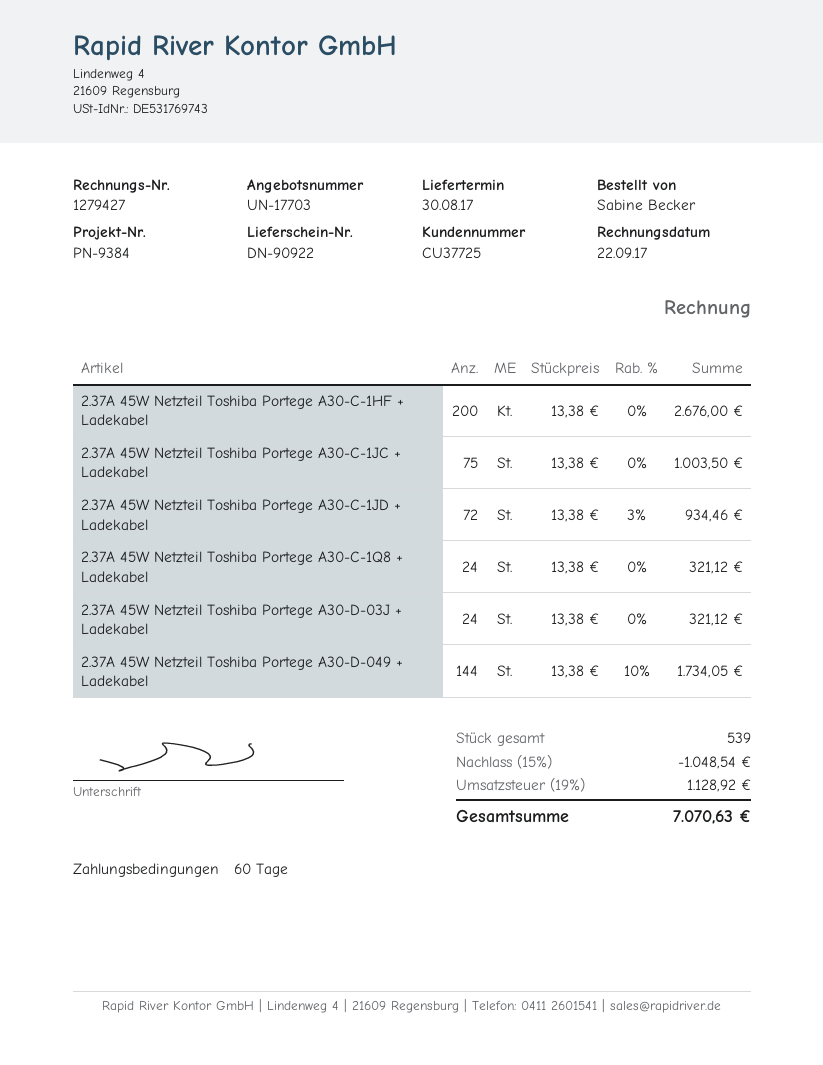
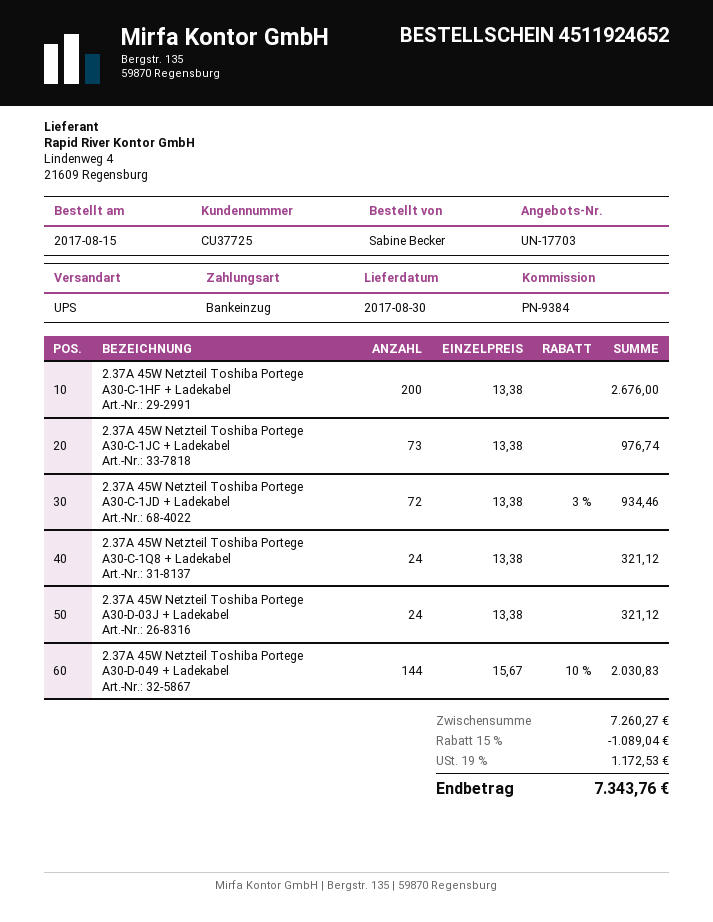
2.37A 45W Netzteil Toshiba Portege A30-C-1JC + Ladekabel: 75 x 13.38 = 1003.50 -> 73 x 13.38 = 976.74
2.37A 45W Netzteil Toshiba Portege A30-D-049 + Ladekabel: 144 x 13.38 - 10% = 1734.05 -> 144 x 15.67 - 10% = 2030.83
discount: 15% = 1048.54 -> 15% = 1089.04
tax: 19% = 1128.92 -> 19% = 1172.53
total: 7070.63 -> 7343.76

